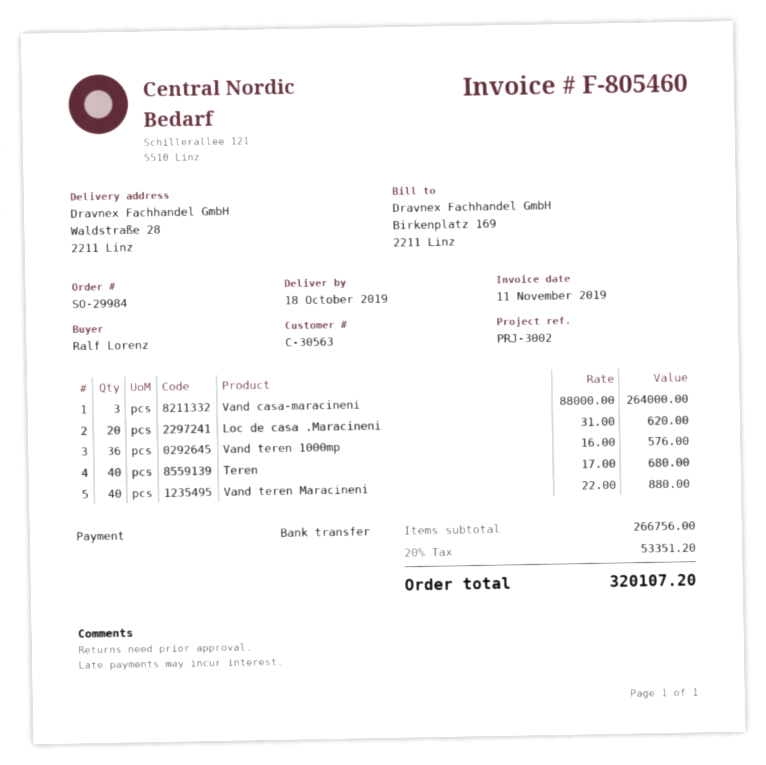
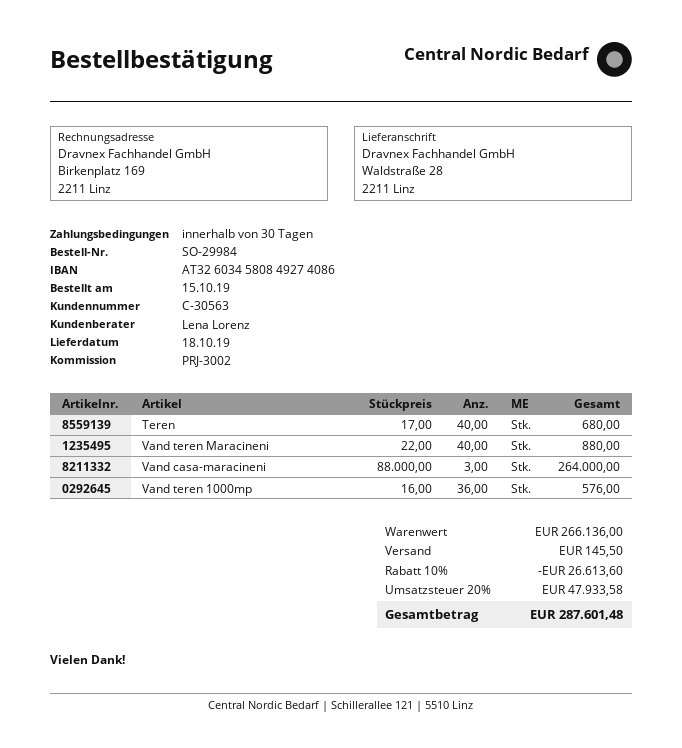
Loc de casa .Maracineni: 20 x 31.00 = 620.00 -> none
subtotal: 266756.00 -> 266136.00
discount: none -> 10% = 26613.60
shipping: none -> 145.50
tax: 20% = 53351.20 -> 20% = 47933.58
total: 320107.20 -> 287601.48

